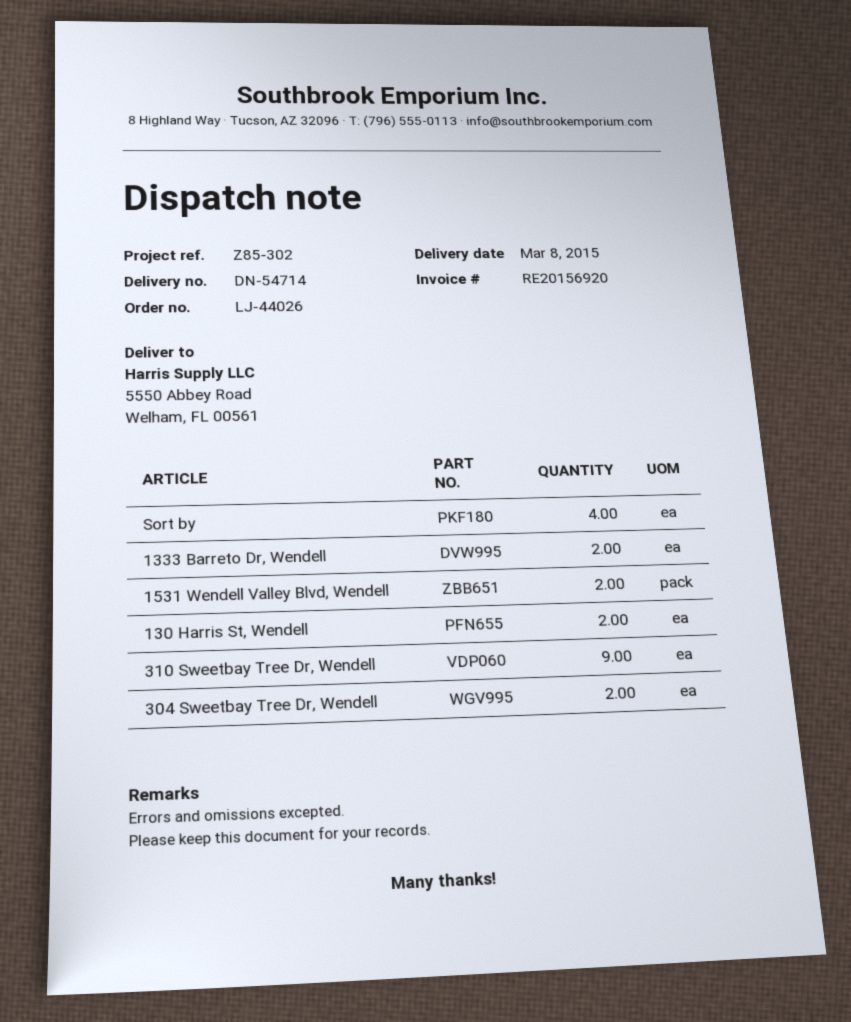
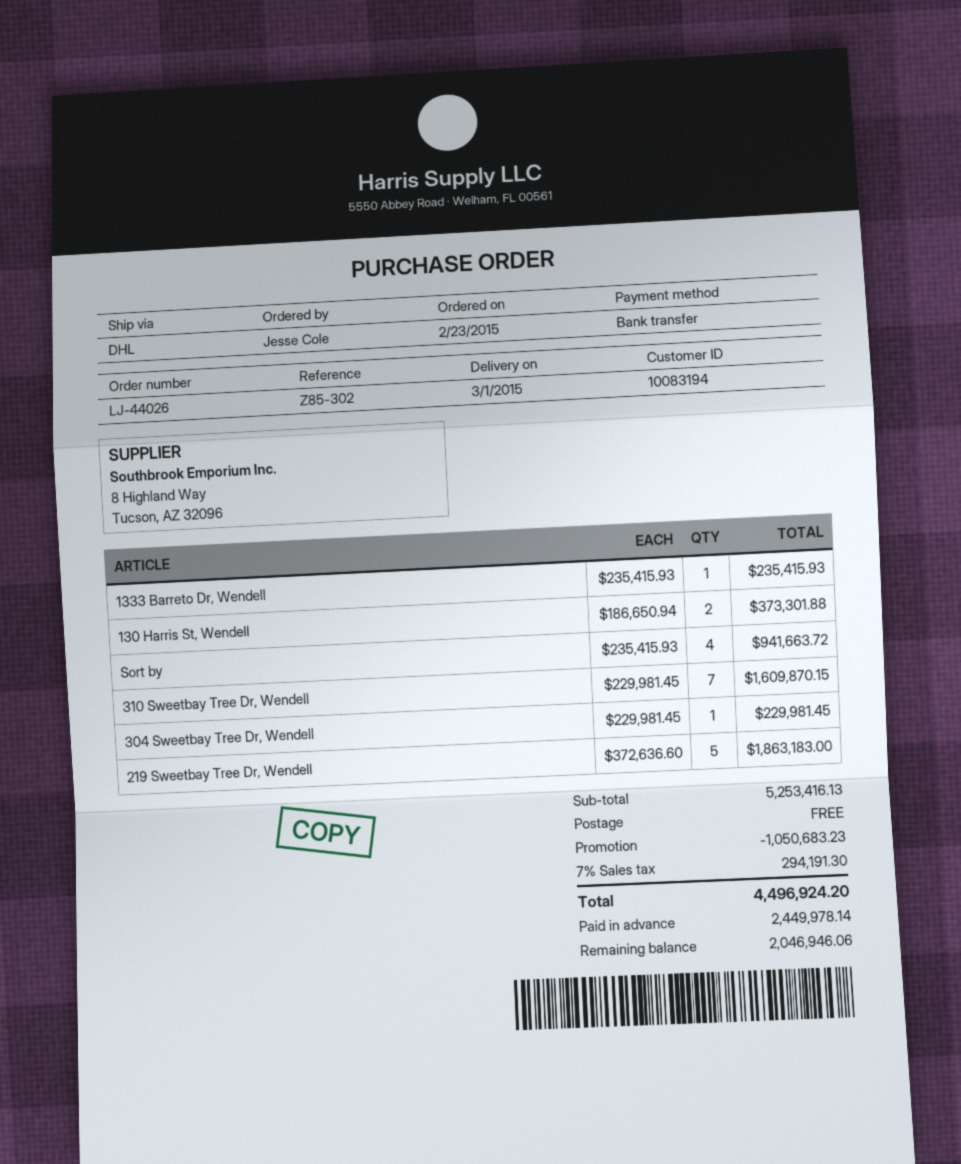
delivery date: 2015-03-08 -> 2015-03-01
1333 Barreto Dr, Wendell: 2 -> 1
1531 Wendell Valley Blvd, Wendell: 2 -> none
310 Sweetbay Tree Dr, Wendell: 9 -> 7
304 Sweetbay Tree Dr, Wendell: 2 -> 1
219 Sweetbay Tree Dr, Wendell: none -> 5

